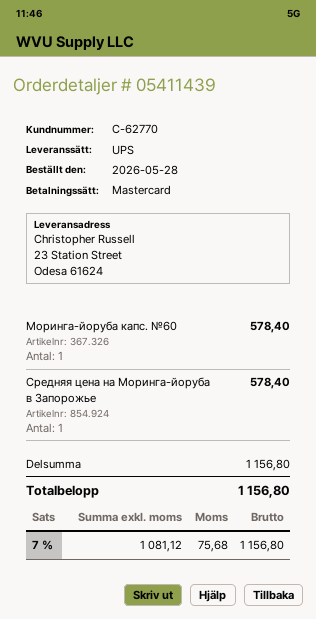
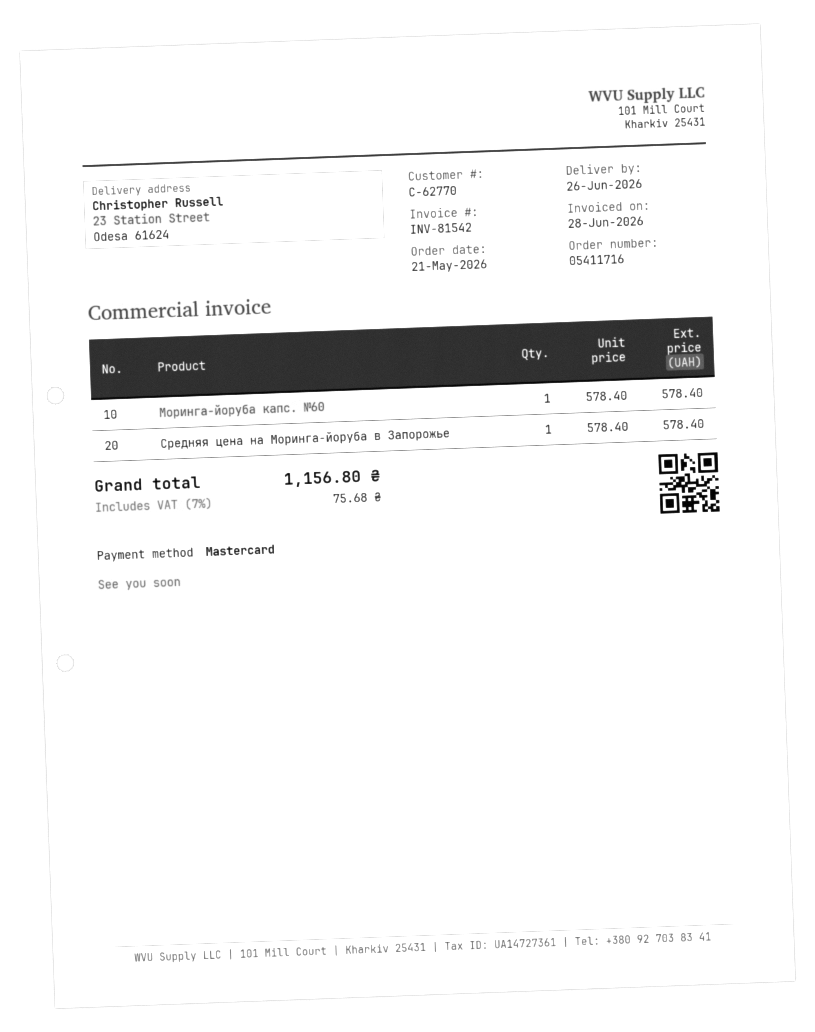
order number: 05411439 -> 05411716
order date: 2026-05-28 -> 2026-05-21

